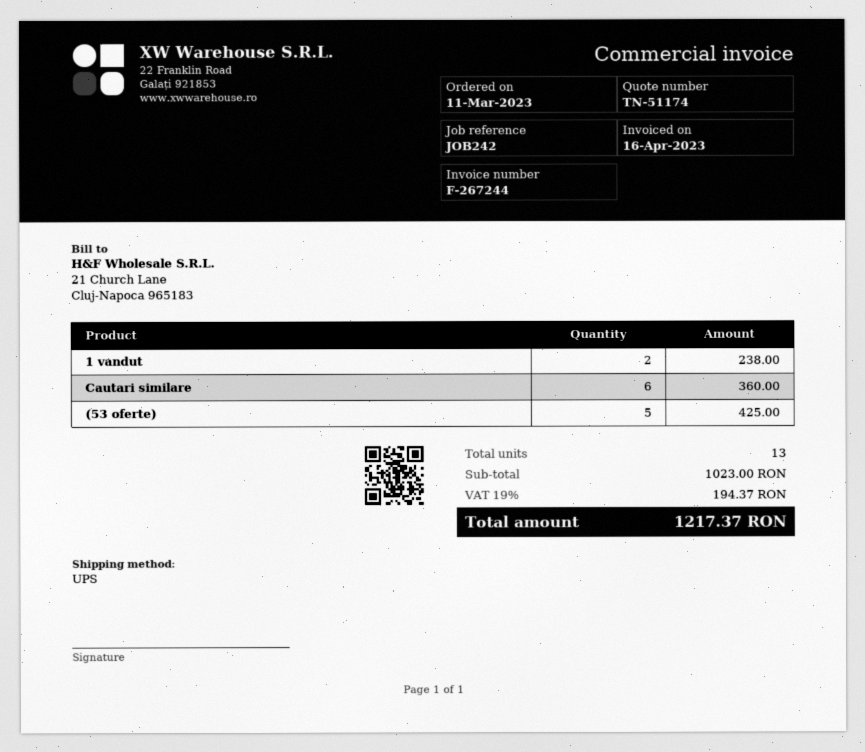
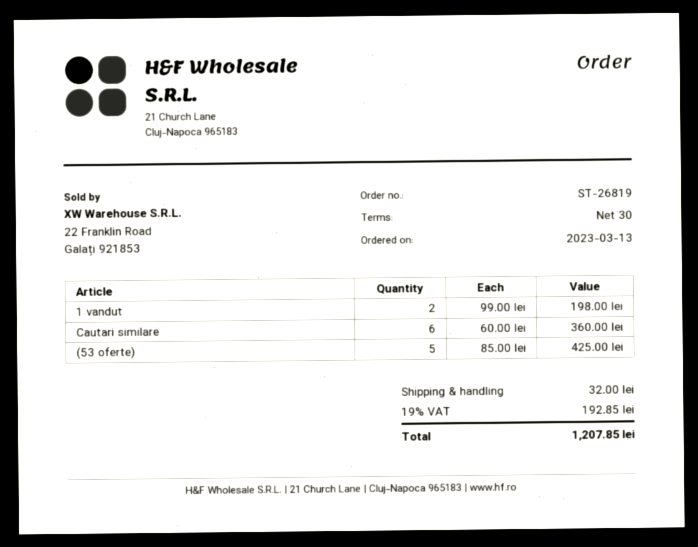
order date: 2023-03-11 -> 2023-03-13
1 vandut: 2 for 238.00 -> 2 for 198.00
shipping: none -> 32.00
tax: 19% = 194.37 -> 19% = 192.85
total: 1217.37 -> 1207.85

